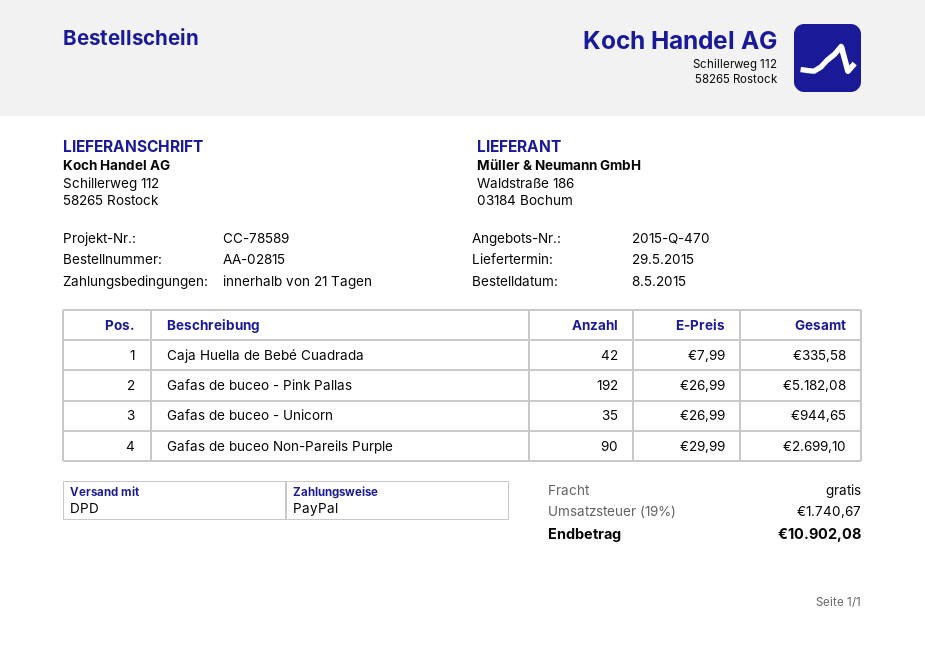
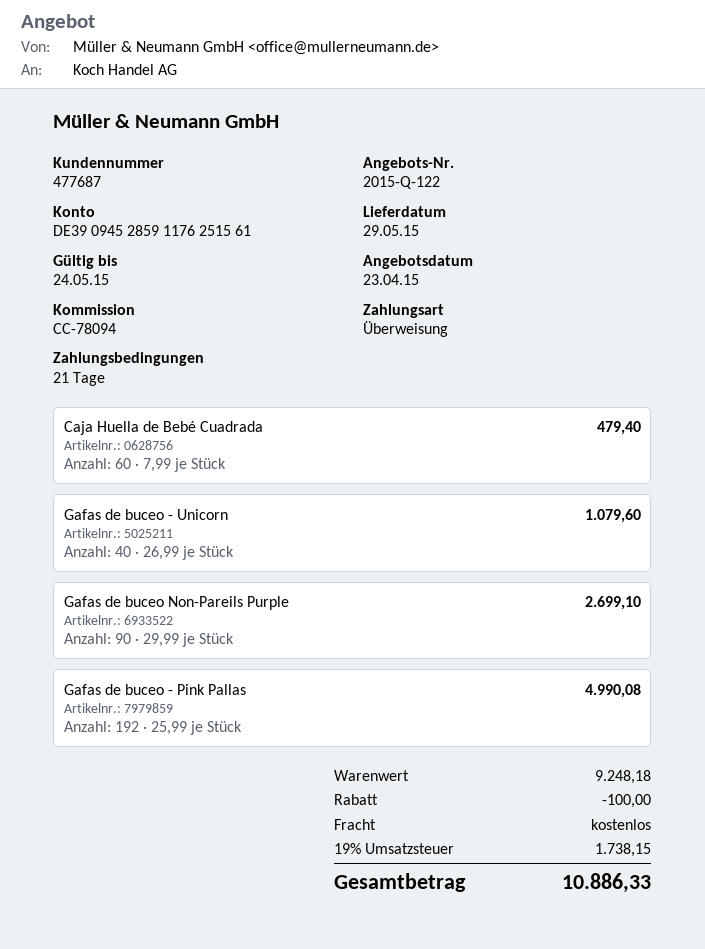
quote number: 2015-Q-470 -> 2015-Q-122
reference: CC-78589 -> CC-78094
payment method: PayPal -> bank transfer
Caja Huella de Bebé Cuadrada: 42 x 7.99 = 335.58 -> 60 x 7.99 = 479.40
Gafas de buceo - Pink Pallas: 192 x 26.99 = 5182.08 -> 192 x 25.99 = 4990.08
Gafas de buceo - Unicorn: 35 x 26.99 = 944.65 -> 40 x 26.99 = 1079.60
discount: none -> 100.00
tax: 19% = 1740.67 -> 19% = 1738.15
total: 10902.08 -> 10886.33

